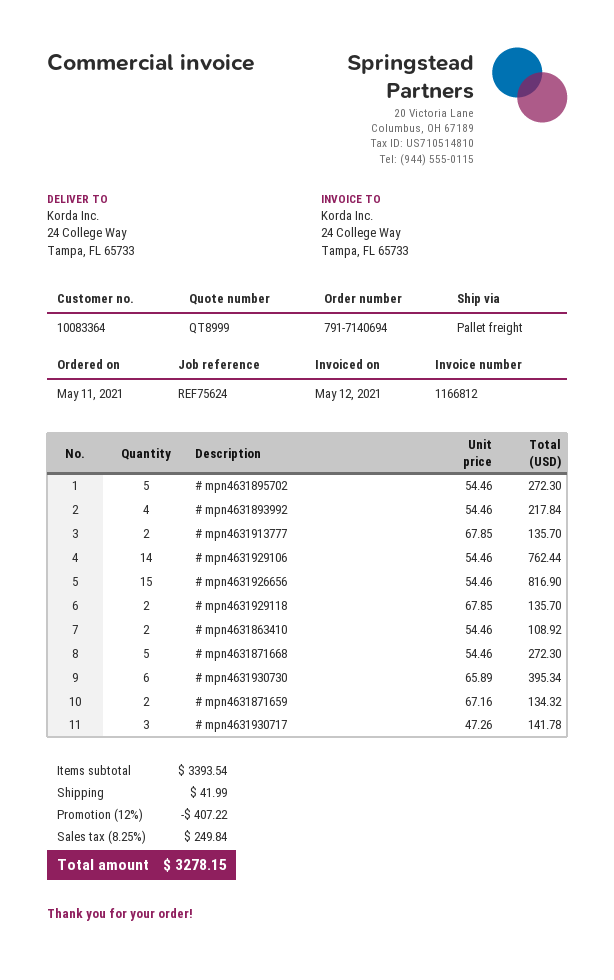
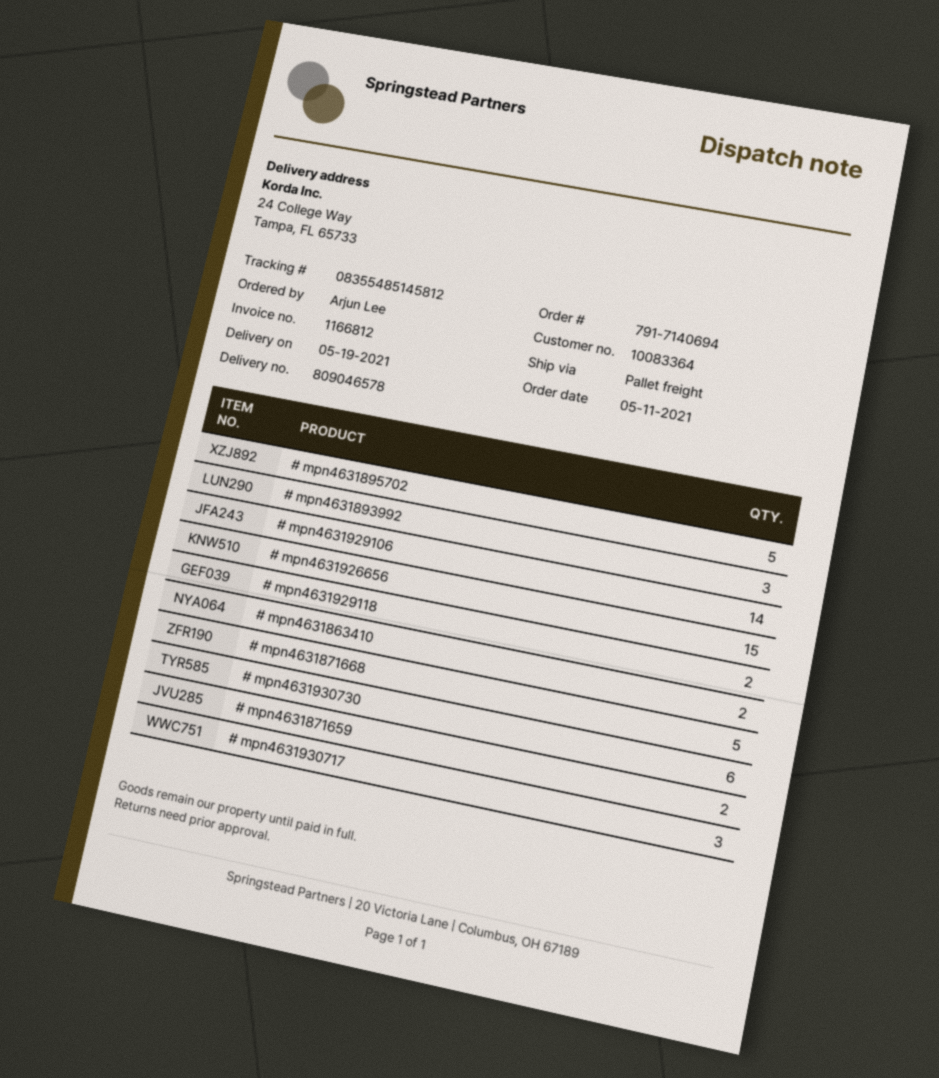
# mpn4631893992: 4 -> 3
# mpn4631913777: 2 -> none

